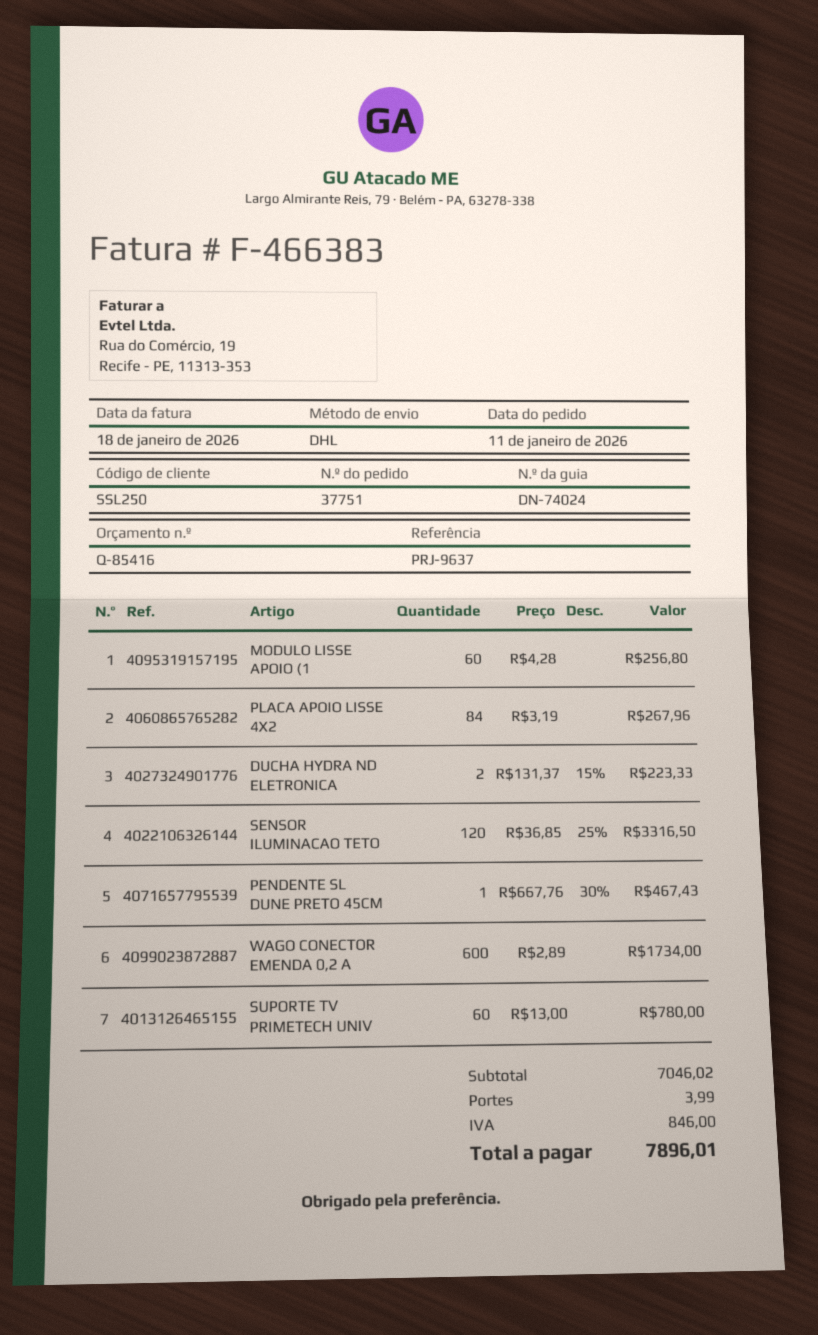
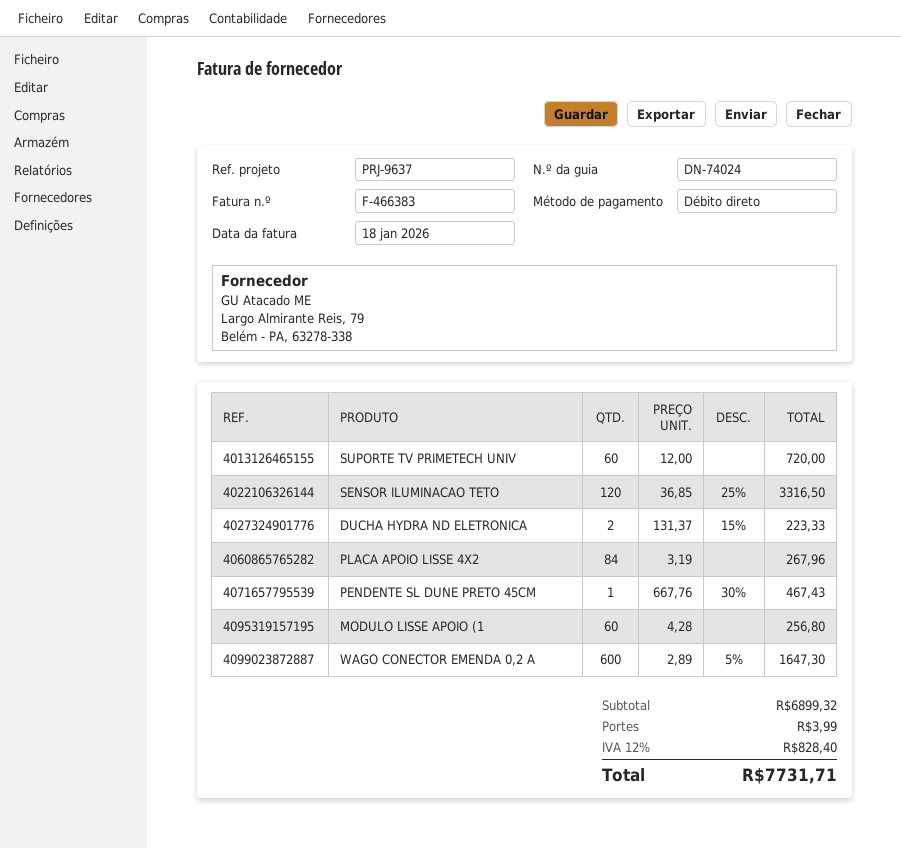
WAGO CONECTOR EMENDA 0,2 A: 600 x 2.89 = 1734.00 -> 600 x 2.89 - 5% = 1647.30
SUPORTE TV PRIMETECH UNIV: 60 x 13.00 = 780.00 -> 60 x 12.00 = 720.00
subtotal: 7046.02 -> 6899.32
tax: 846.00 -> 828.40
total: 7896.01 -> 7731.71

